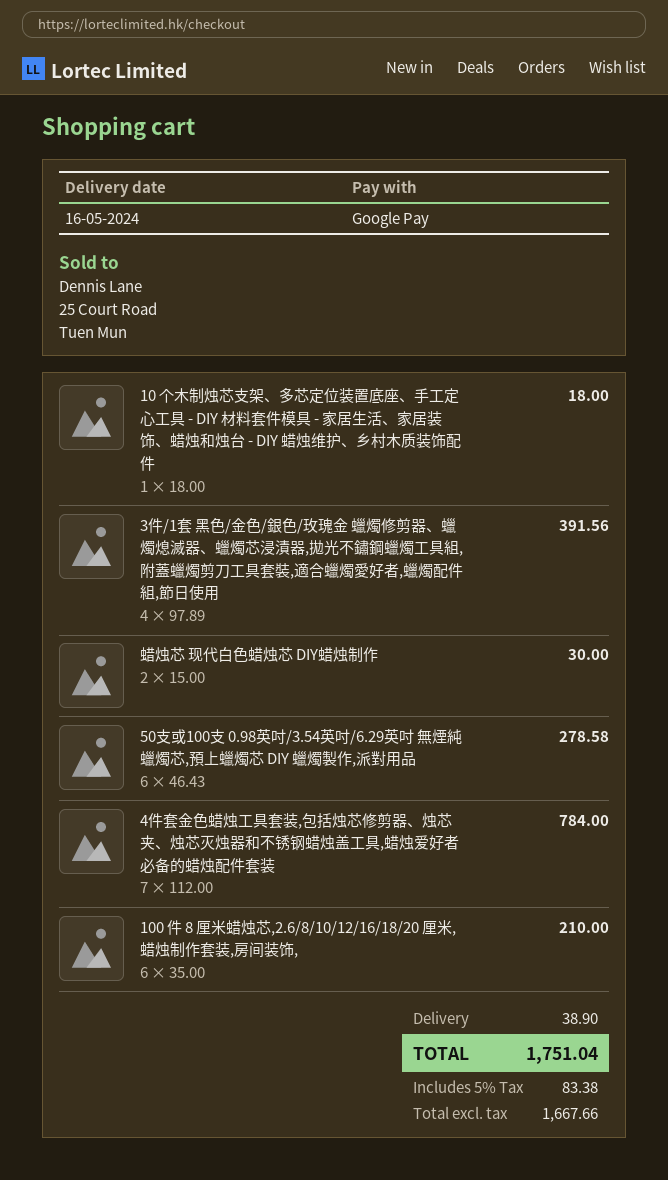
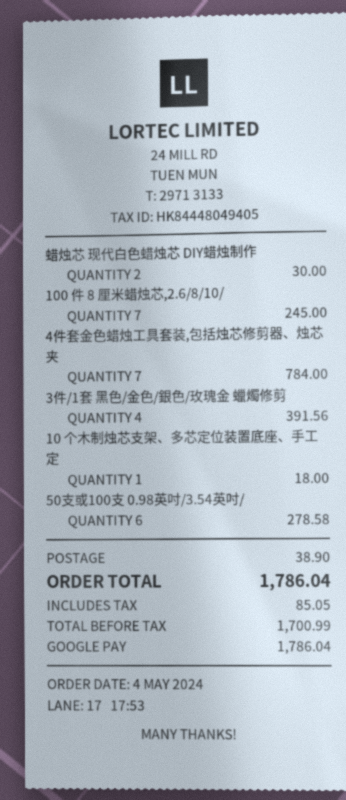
100 件 8 厘米蜡烛芯,2.6/8/10/12/16/18/20 厘米,蜡烛制作套装,房间装饰,: 6 for 210.00 -> 7 for 245.00
net: 1667.66 -> 1700.99
tax: 83.38 -> 85.05
total: 1751.04 -> 1786.04

